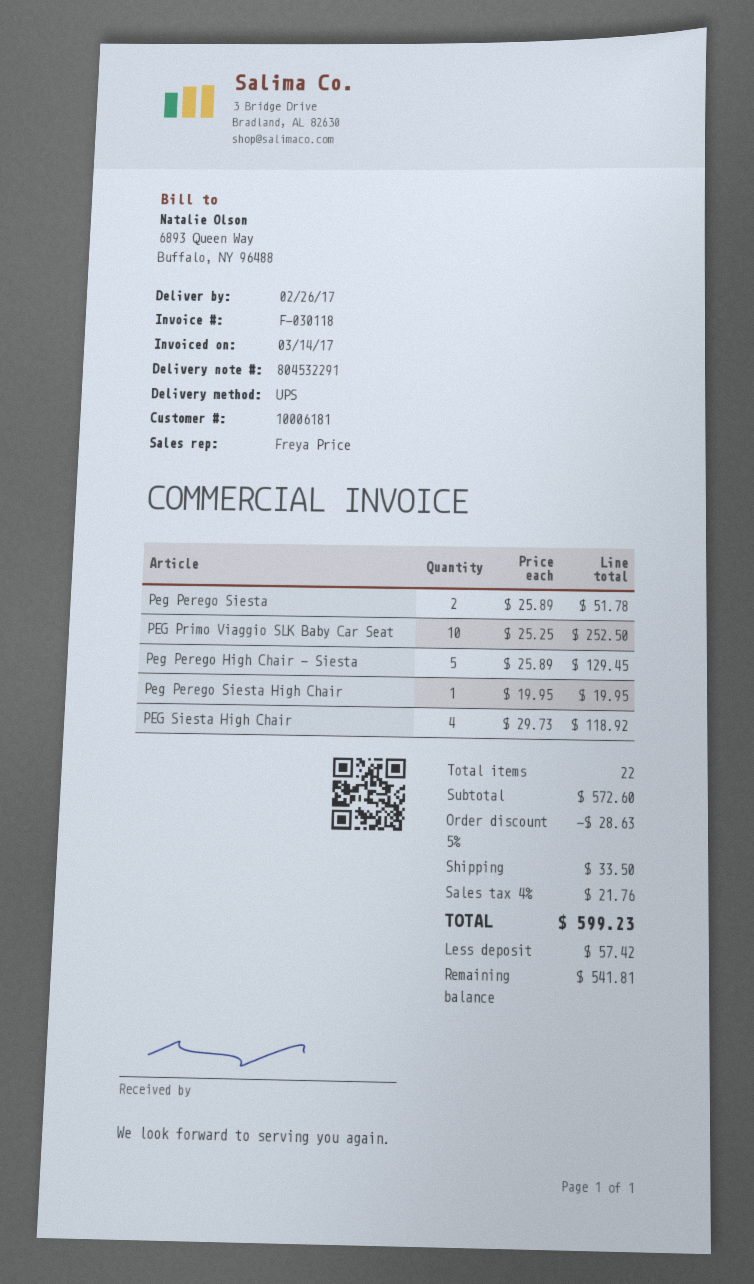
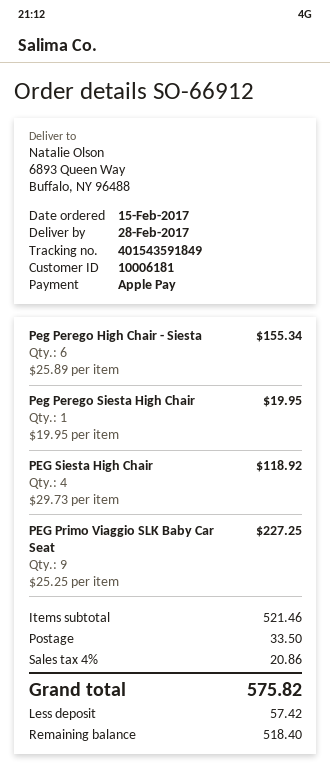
delivery date: 2017-02-26 -> 2017-02-28
Peg Perego Siesta: 2 x 25.89 = 51.78 -> none
PEG Primo Viaggio SLK Baby Car Seat: 10 x 25.25 = 252.50 -> 9 x 25.25 = 227.25
Peg Perego High Chair - Siesta: 5 x 25.89 = 129.45 -> 6 x 25.89 = 155.34
subtotal: 572.60 -> 521.46
discount: 5% = 28.63 -> none
tax: 4% = 21.76 -> 4% = 20.86
total: 599.23 -> 575.82
balance: 541.81 -> 518.40

